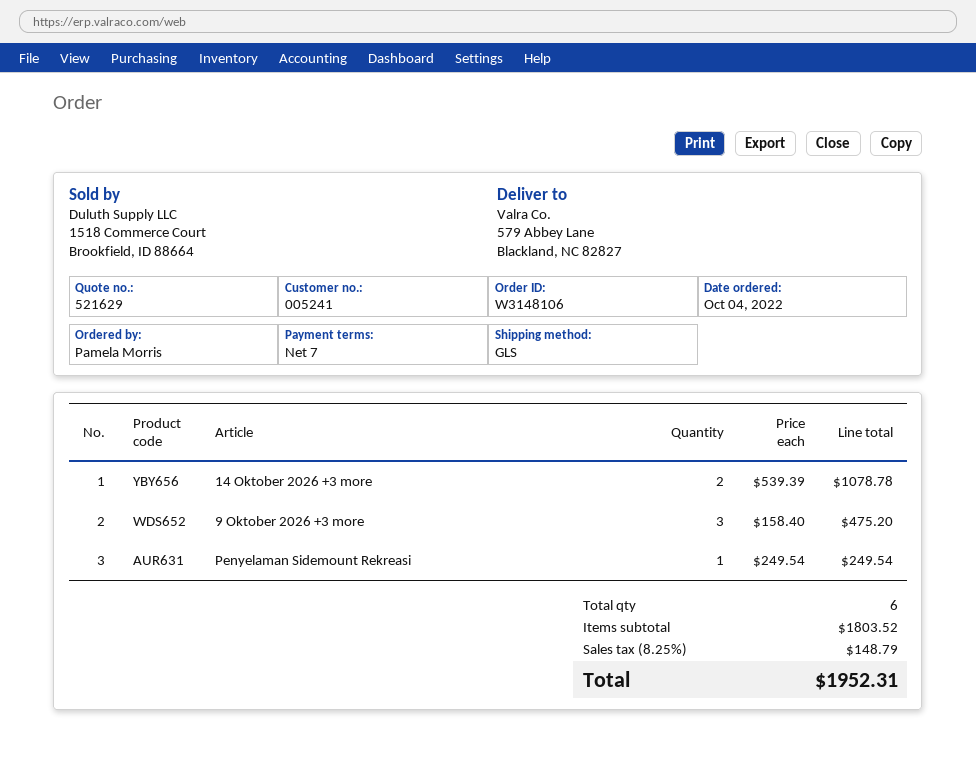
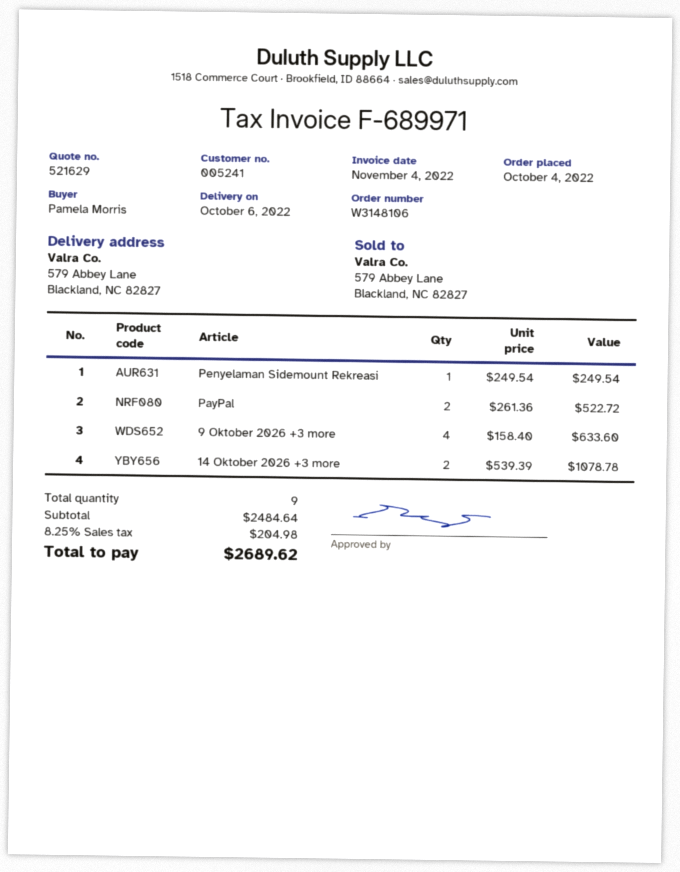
9 Oktober 2026 +3 more: 3 x 158.40 = 475.20 -> 4 x 158.40 = 633.60
PayPal: none -> 2 x 261.36 = 522.72
total quantity: 6 -> 9
subtotal: 1803.52 -> 2484.64
tax: 8.25% = 148.79 -> 8.25% = 204.98
total: 1952.31 -> 2689.62

